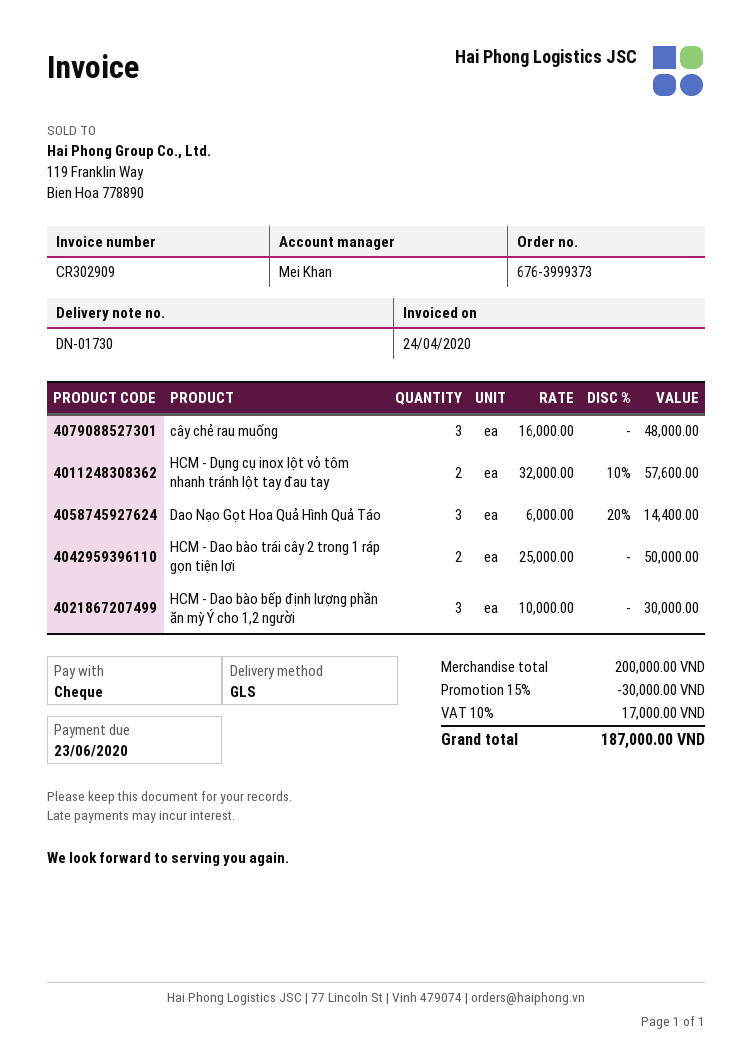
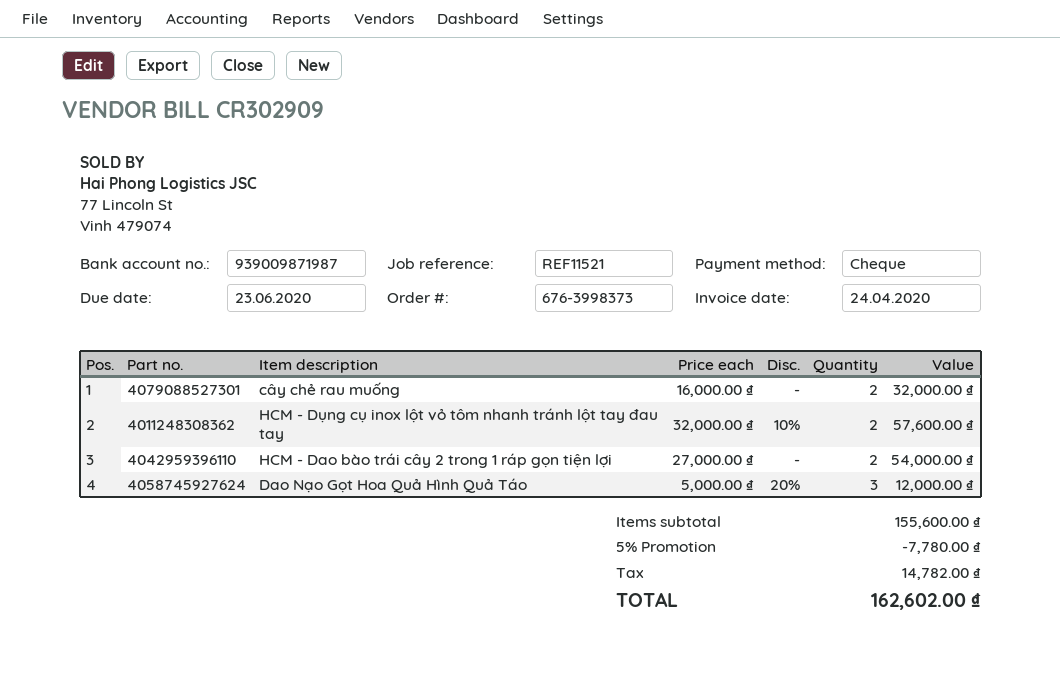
order number: 676-3999373 -> 676-3998373
cây chẻ rau muống: 3 x 16000.00 = 48000.00 -> 2 x 16000.00 = 32000.00
Dao Nạo Gọt Hoa Quả Hình Quả Táo: 3 x 6000.00 - 20% = 14400.00 -> 3 x 5000.00 - 20% = 12000.00
HCM - Dao bào trái cây 2 trong 1 ráp gọn tiện lợi: 2 x 25000.00 = 50000.00 -> 2 x 27000.00 = 54000.00
HCM - Dao bào bếp định lượng phần ăn mỳ Ý cho 1,2 người: 3 x 10000.00 = 30000.00 -> none
subtotal: 200000.00 -> 155600.00
discount: 15% = 30000.00 -> 5% = 7780.00
tax: 17000.00 -> 14782.00
total: 187000.00 -> 162602.00

